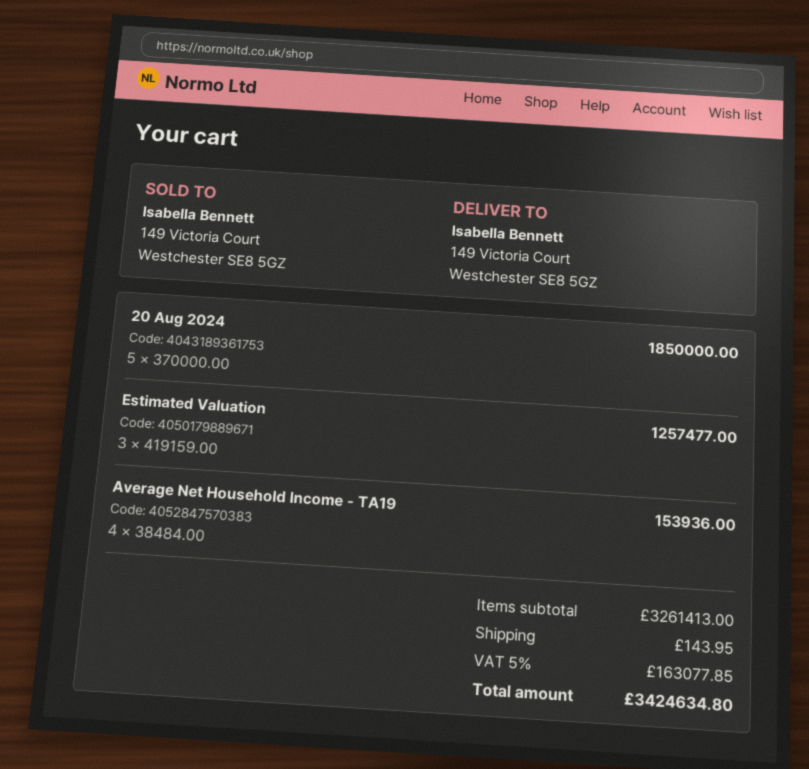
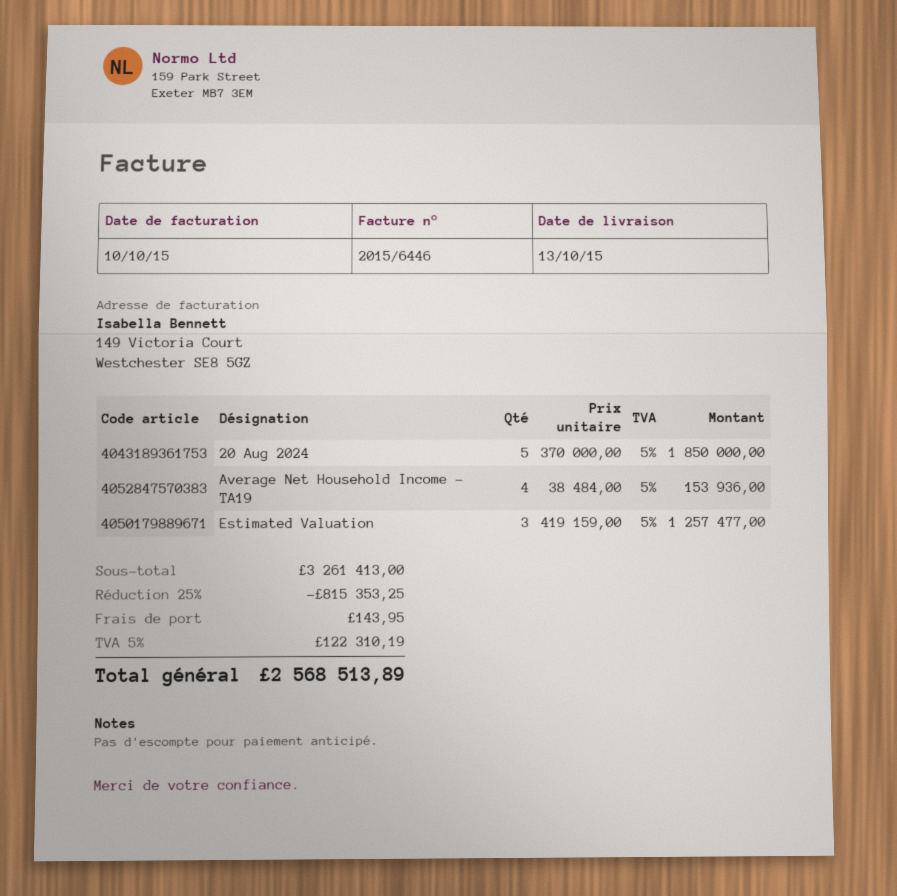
discount: none -> 25% = 815353.25
tax: 5% = 163077.85 -> 5% = 122310.19
total: 3424634.80 -> 2568513.89

